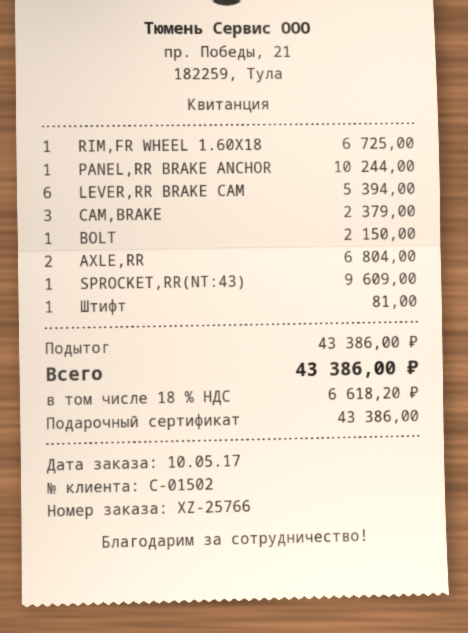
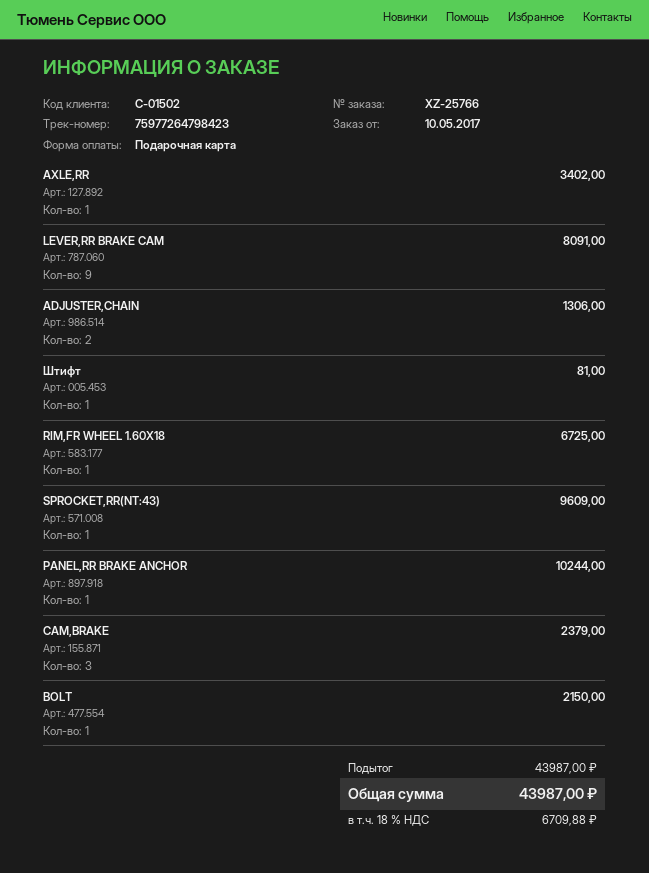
LEVER,RR BRAKE CAM: 6 for 5394.00 -> 9 for 8091.00
AXLE,RR: 2 for 6804.00 -> 1 for 3402.00
ADJUSTER,CHAIN: none -> 2 for 1306.00
subtotal: 43386.00 -> 43987.00
tax: 18% = 6618.20 -> 18% = 6709.88
total: 43386.00 -> 43987.00

